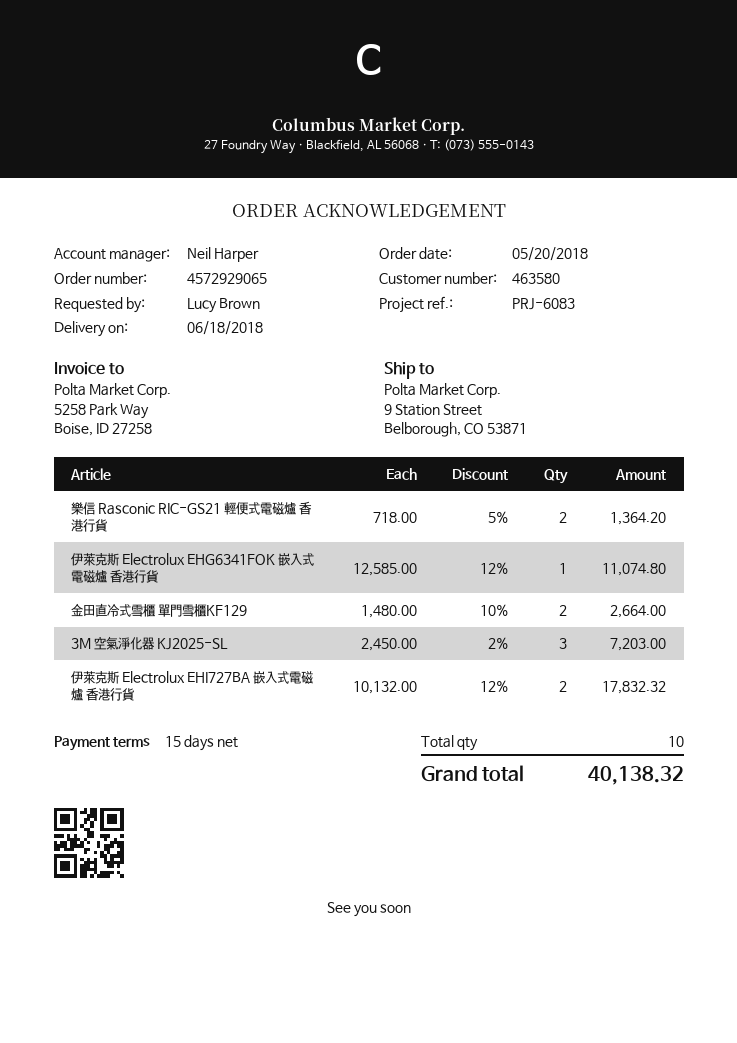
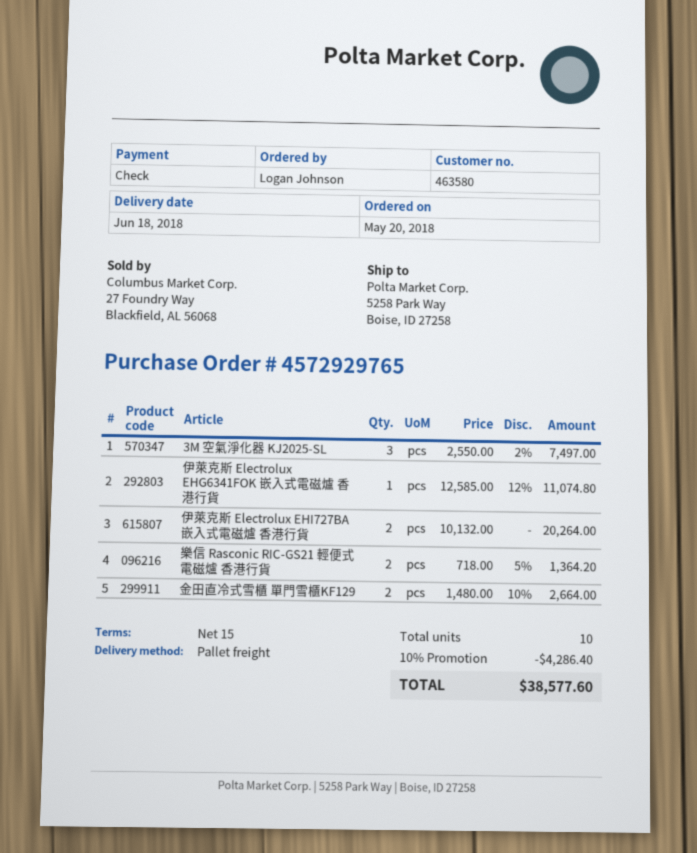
order number: 4572929065 -> 4572929765
ordered by: Lucy Brown -> Logan Johnson
ship to: 9 Station Street, Belborough, CO 53871 -> 5258 Park Way, Boise, ID 27258
3M 空氣淨化器 KJ2025-SL: 3 x 2450.00 - 2% = 7203.00 -> 3 x 2550.00 - 2% = 7497.00
伊萊克斯 Electrolux EHI727BA 嵌入式電磁爐 香港行貨: 2 x 10132.00 - 12% = 17832.32 -> 2 x 10132.00 = 20264.00
discount: none -> 10% = 4286.40
total: 40138.32 -> 38577.60

